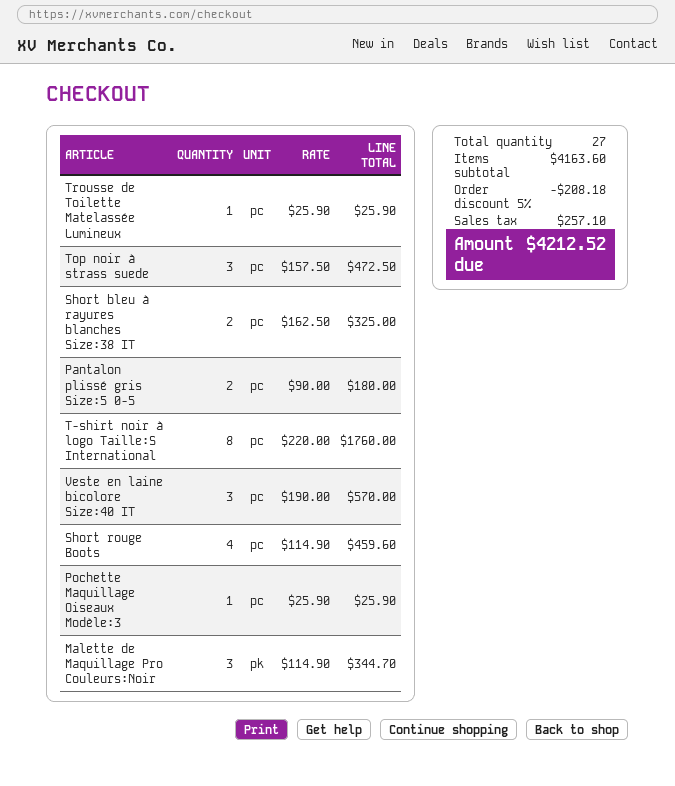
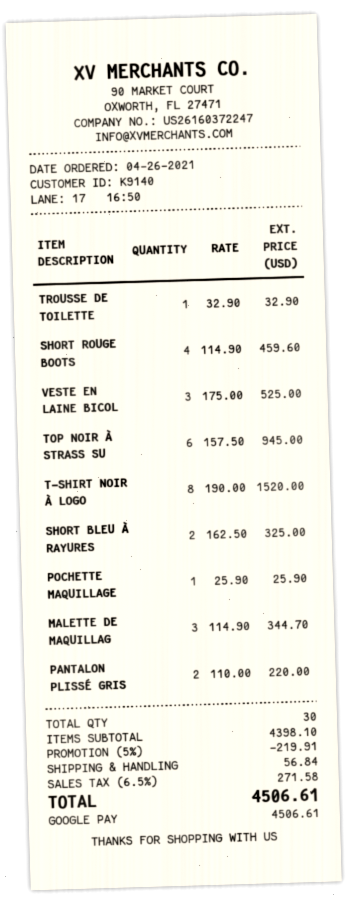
Trousse de Toilette Matelassée Lumineux: 1 x 25.90 = 25.90 -> 1 x 32.90 = 32.90
Top noir à strass suede: 3 x 157.50 = 472.50 -> 6 x 157.50 = 945.00
Pantalon plissé gris Size:5 0-5: 2 x 90.00 = 180.00 -> 2 x 110.00 = 220.00
T-shirt noir à logo Taille:S International: 8 x 220.00 = 1760.00 -> 8 x 190.00 = 1520.00
Veste en laine bicolore Size:40 IT: 3 x 190.00 = 570.00 -> 3 x 175.00 = 525.00
total quantity: 27 -> 30
subtotal: 4163.60 -> 4398.10
discount: 5% = 208.18 -> 5% = 219.91
shipping: none -> 56.84
tax: 257.10 -> 271.58
total: 4212.52 -> 4506.61

